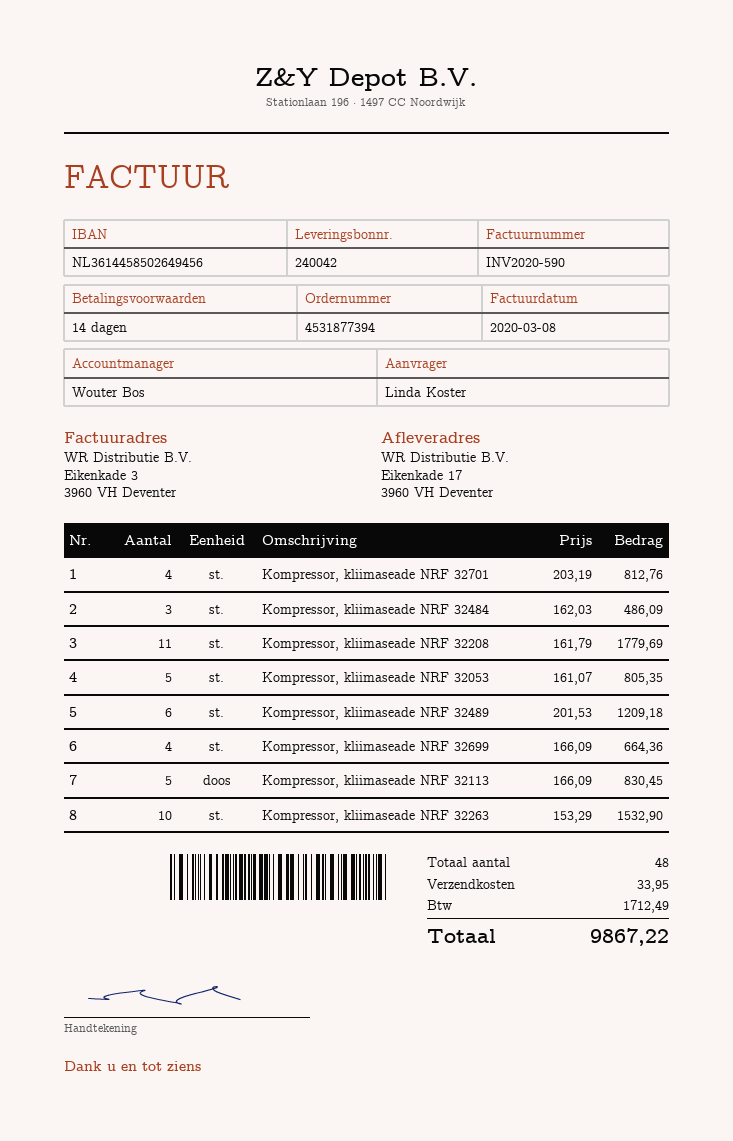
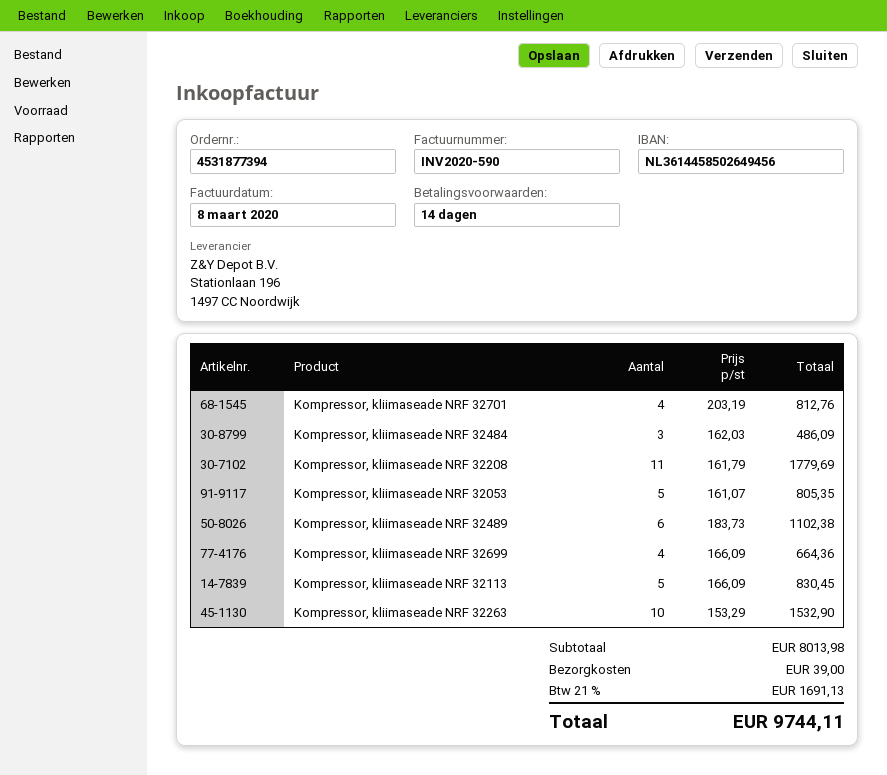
Kompressor, kliimaseade NRF 32489: 6 x 201.53 = 1209.18 -> 6 x 183.73 = 1102.38
shipping: 33.95 -> 39.00
tax: 1712.49 -> 1691.13
total: 9867.22 -> 9744.11

